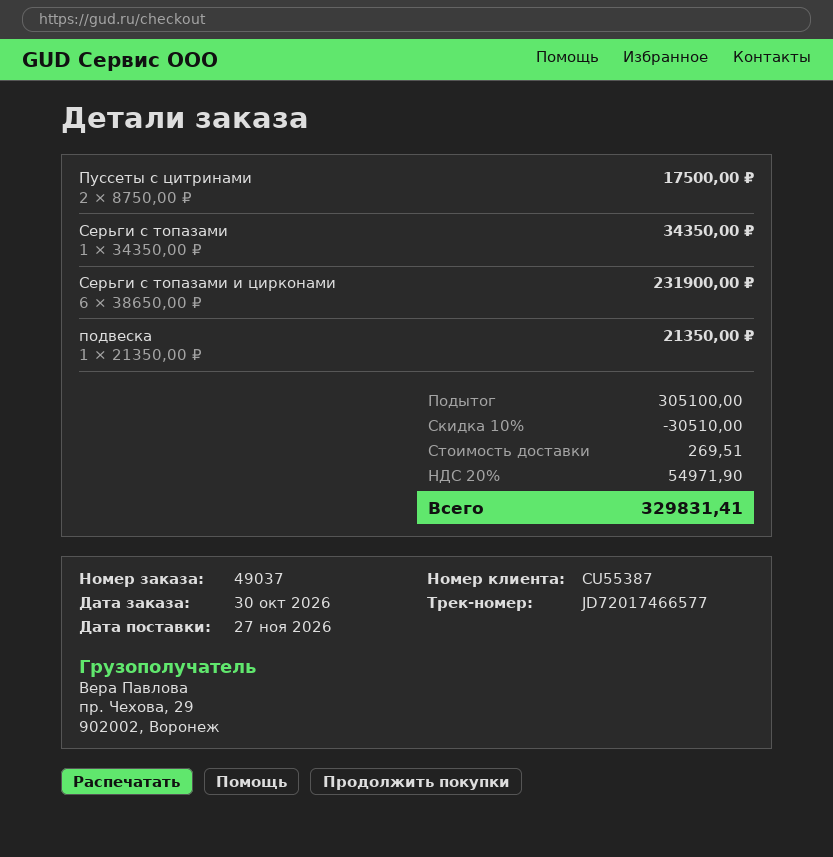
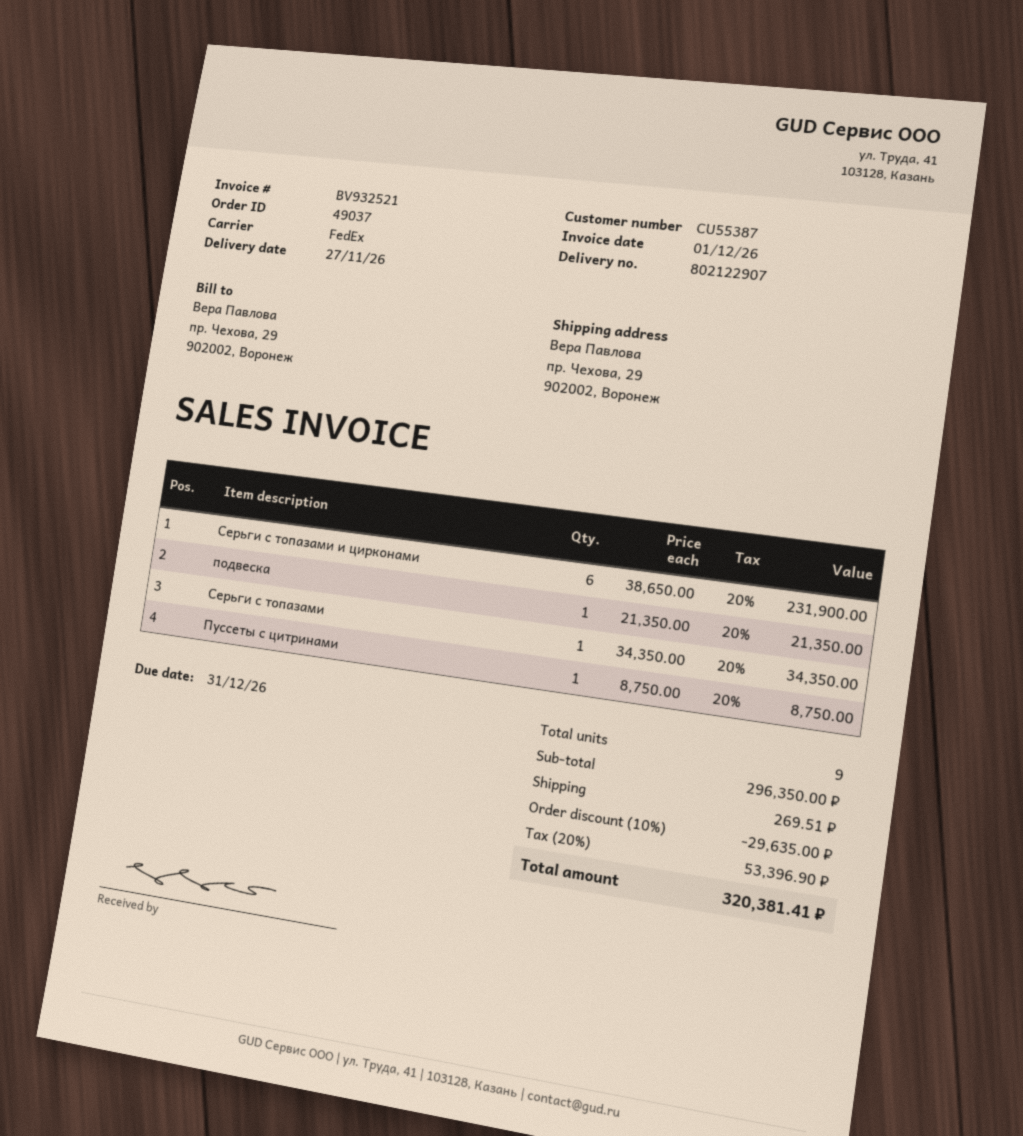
Пуссеты с цитринами: 2 x 8750.00 = 17500.00 -> 1 x 8750.00 = 8750.00
subtotal: 305100.00 -> 296350.00
discount: 10% = 30510.00 -> 10% = 29635.00
tax: 20% = 54971.90 -> 20% = 53396.90
total: 329831.41 -> 320381.41

